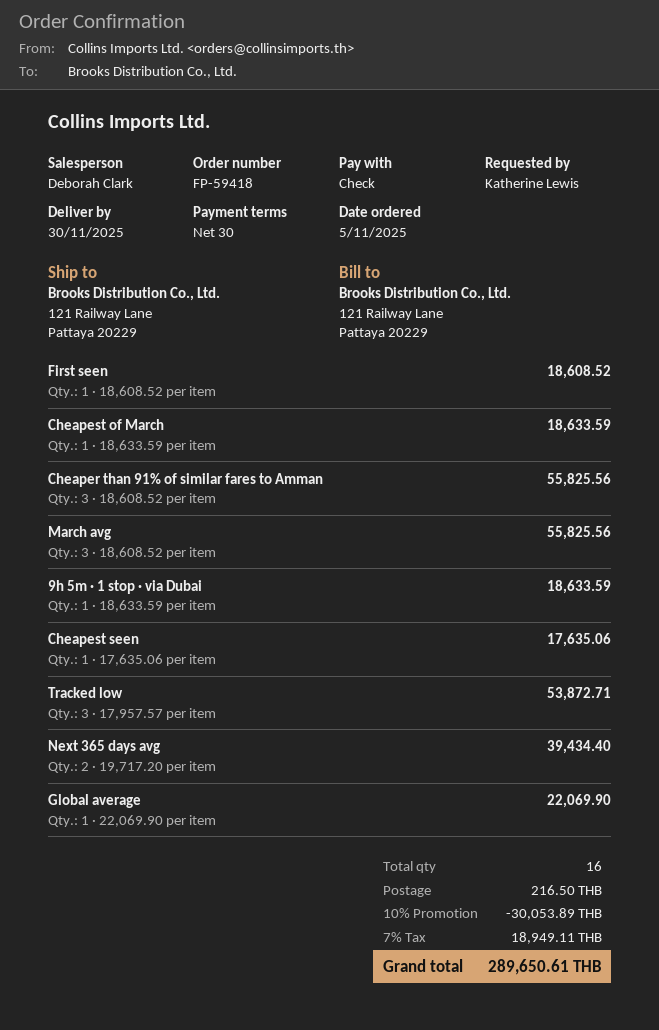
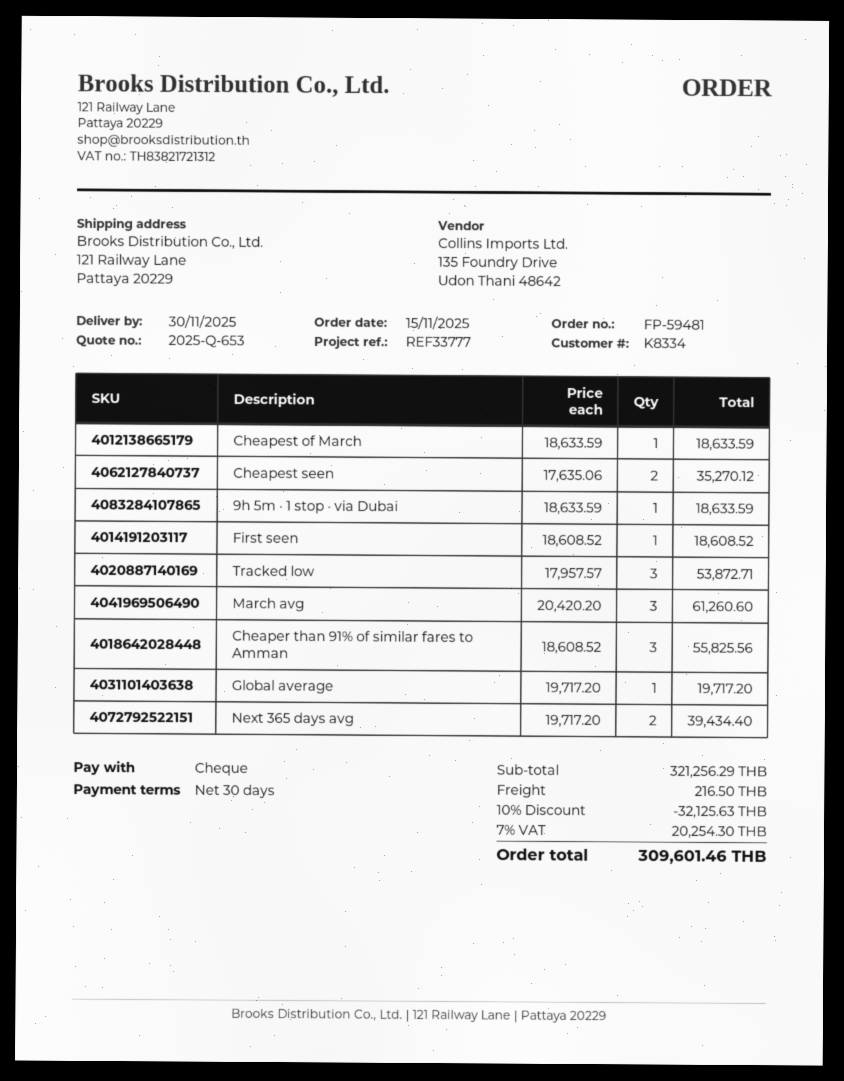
order number: FP-59418 -> FP-59481
order date: 2025-11-05 -> 2025-11-15
March avg: 3 x 18608.52 = 55825.56 -> 3 x 20420.20 = 61260.60
Cheapest seen: 1 x 17635.06 = 17635.06 -> 2 x 17635.06 = 35270.12
Global average: 1 x 22069.90 = 22069.90 -> 1 x 19717.20 = 19717.20
discount: 10% = 30053.89 -> 10% = 32125.63
tax: 7% = 18949.11 -> 7% = 20254.30
total: 289650.61 -> 309601.46

